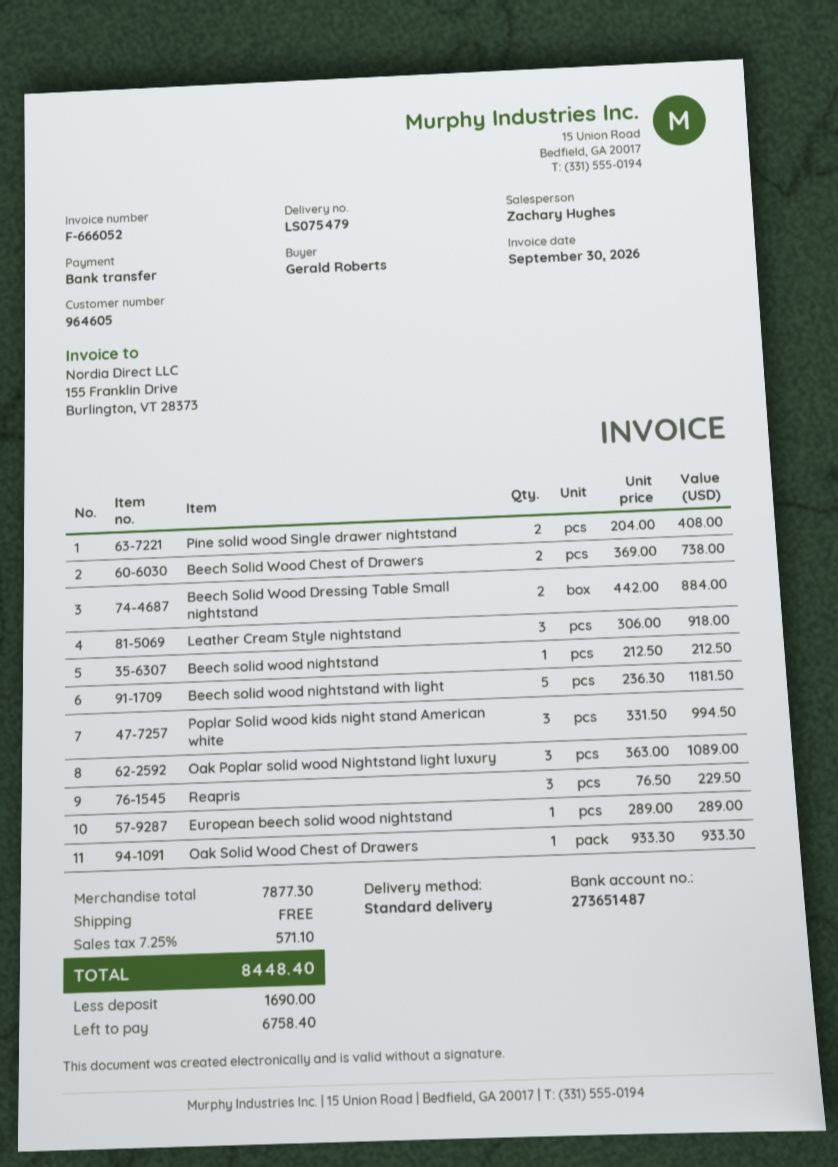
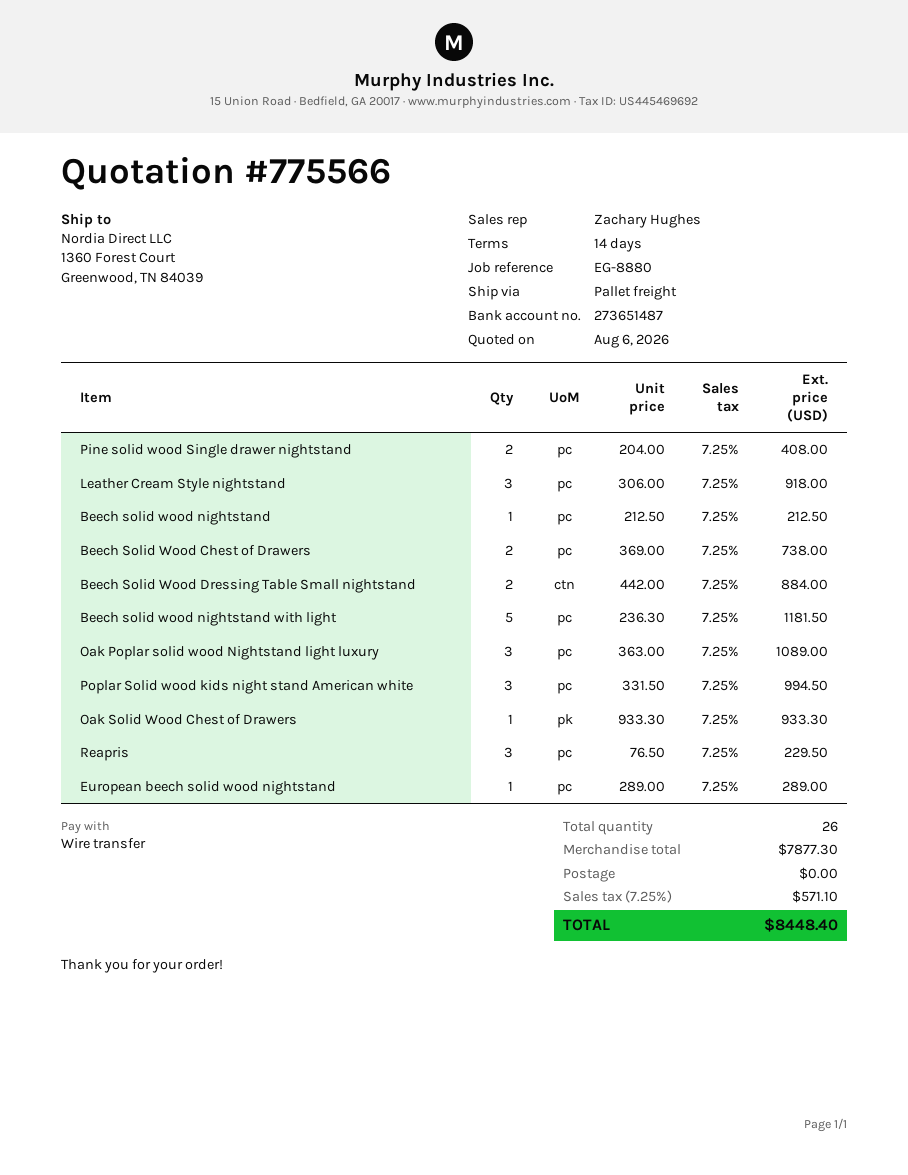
shipping method: standard -> pallet freight

